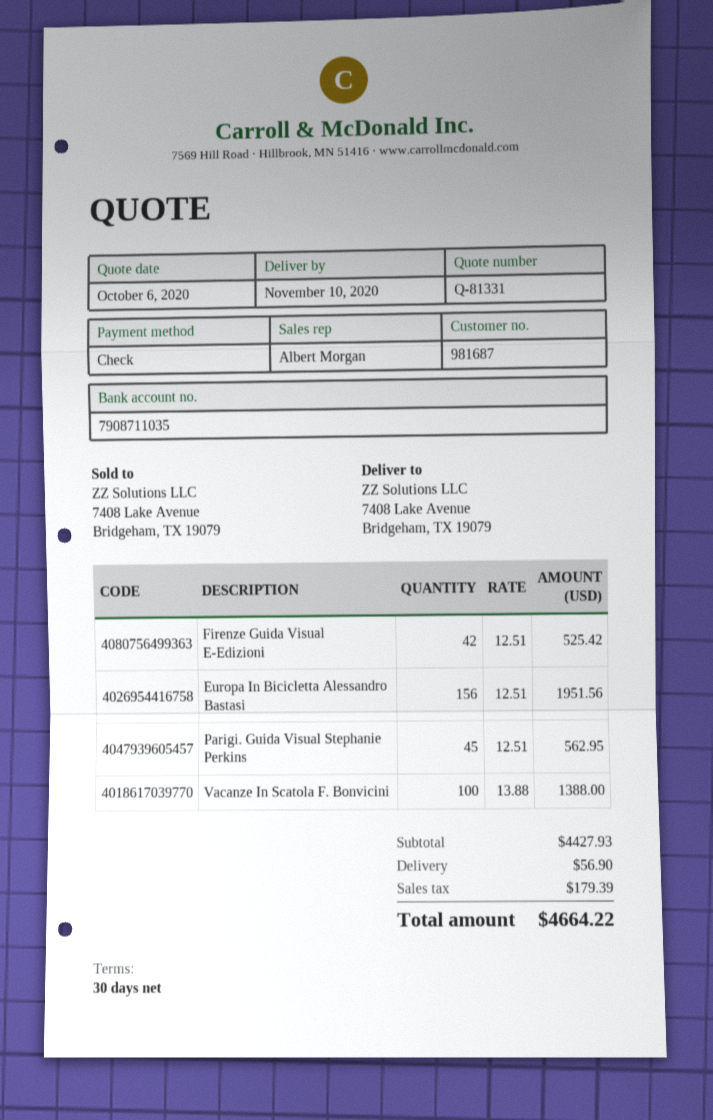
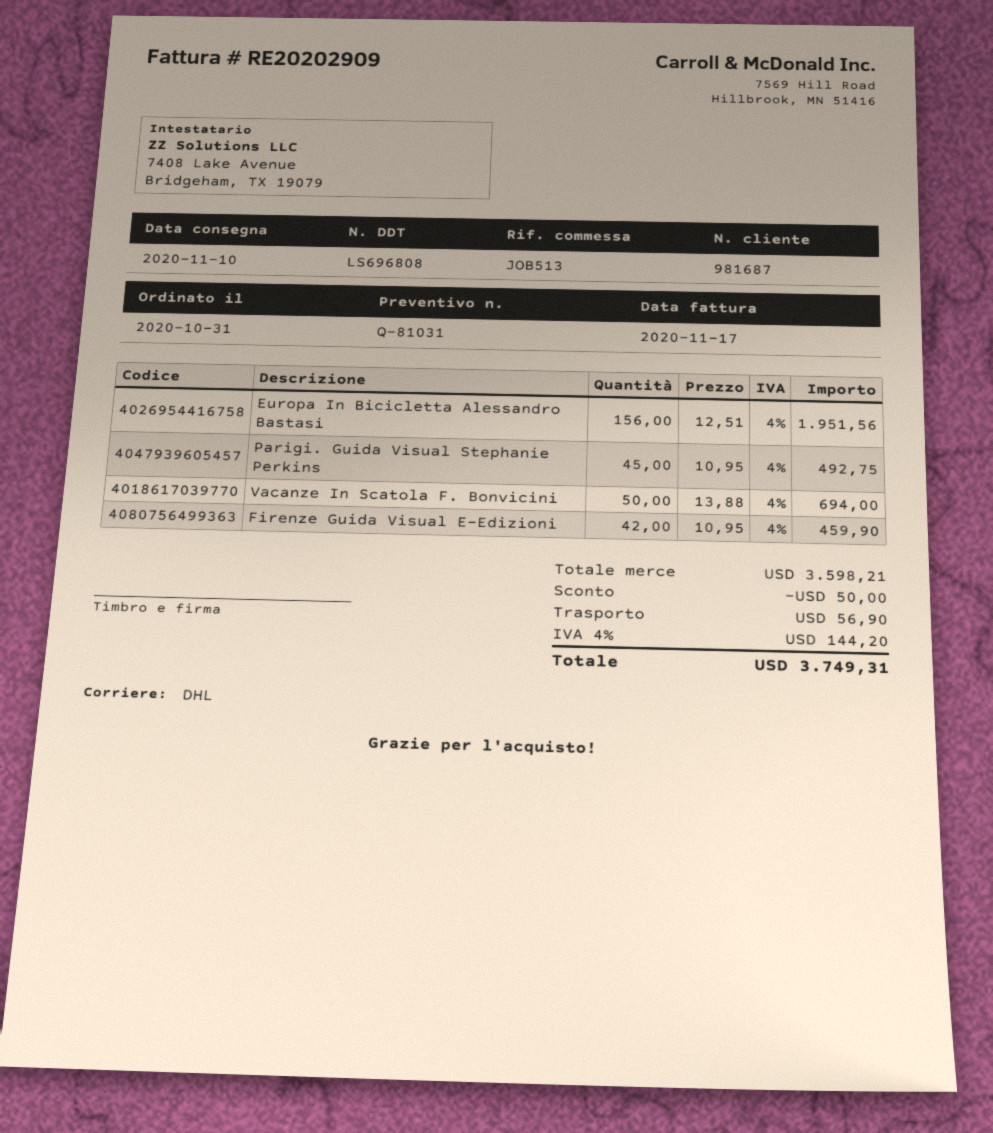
quote number: Q-81331 -> Q-81031
Firenze Guida Visual E-Edizioni: 42 x 12.51 = 525.42 -> 42 x 10.95 = 459.90
Parigi. Guida Visual Stephanie Perkins: 45 x 12.51 = 562.95 -> 45 x 10.95 = 492.75
Vacanze In Scatola F. Bonvicini: 100 x 13.88 = 1388.00 -> 50 x 13.88 = 694.00
subtotal: 4427.93 -> 3598.21
discount: none -> 50.00
tax: 179.39 -> 144.20
total: 4664.22 -> 3749.31

